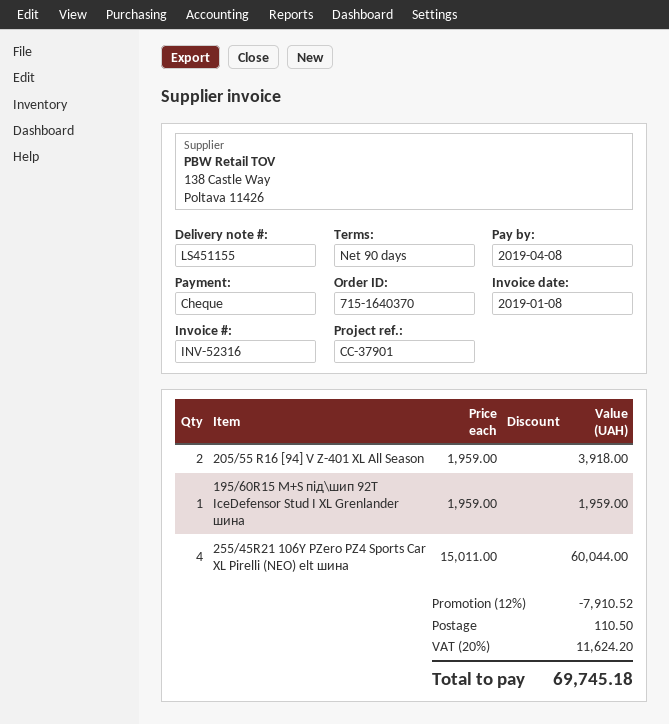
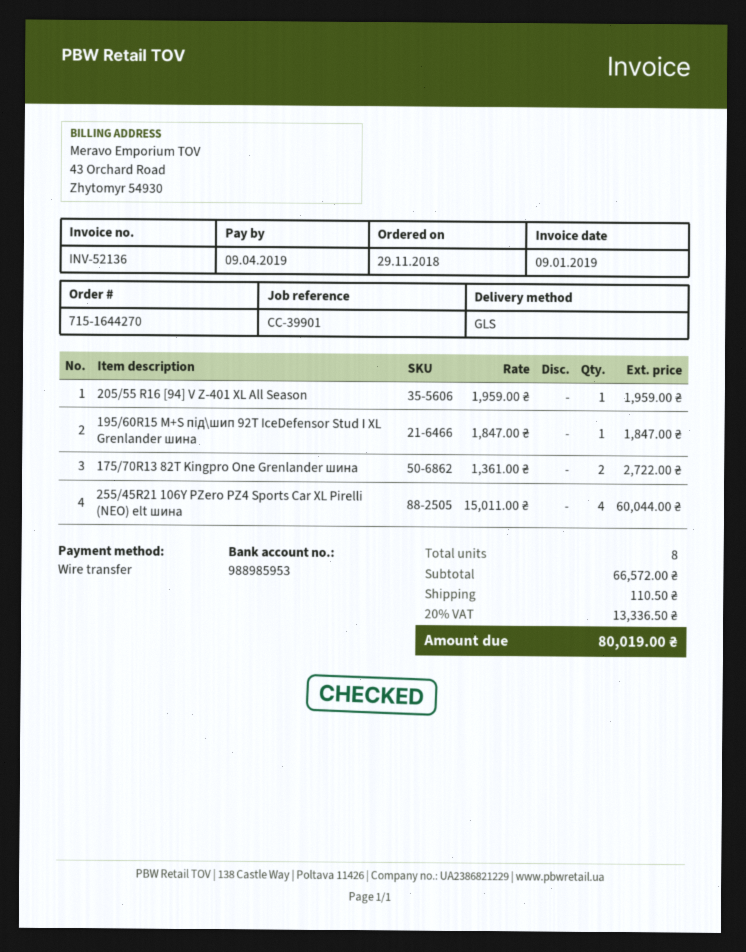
order number: 715-1640370 -> 715-1644270
invoice number: INV-52316 -> INV-52136
invoice date: 2019-01-08 -> 2019-01-09
due date: 2019-04-08 -> 2019-04-09
reference: CC-37901 -> CC-39901
payment method: cheque -> bank transfer
205/55 R16 [94] V Z-401 XL All Season: 2 x 1959.00 = 3918.00 -> 1 x 1959.00 = 1959.00
195/60R15 M+S під\шип 92T IceDefensor Stud I XL Grenlander шина: 1 x 1959.00 = 1959.00 -> 1 x 1847.00 = 1847.00
175/70R13 82T Kingpro One Grenlander шина: none -> 2 x 1361.00 = 2722.00
discount: 12% = 7910.52 -> none
tax: 20% = 11624.20 -> 20% = 13336.50
total: 69745.18 -> 80019.00

